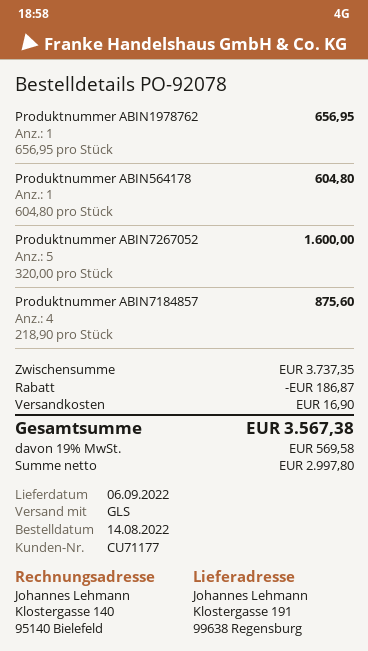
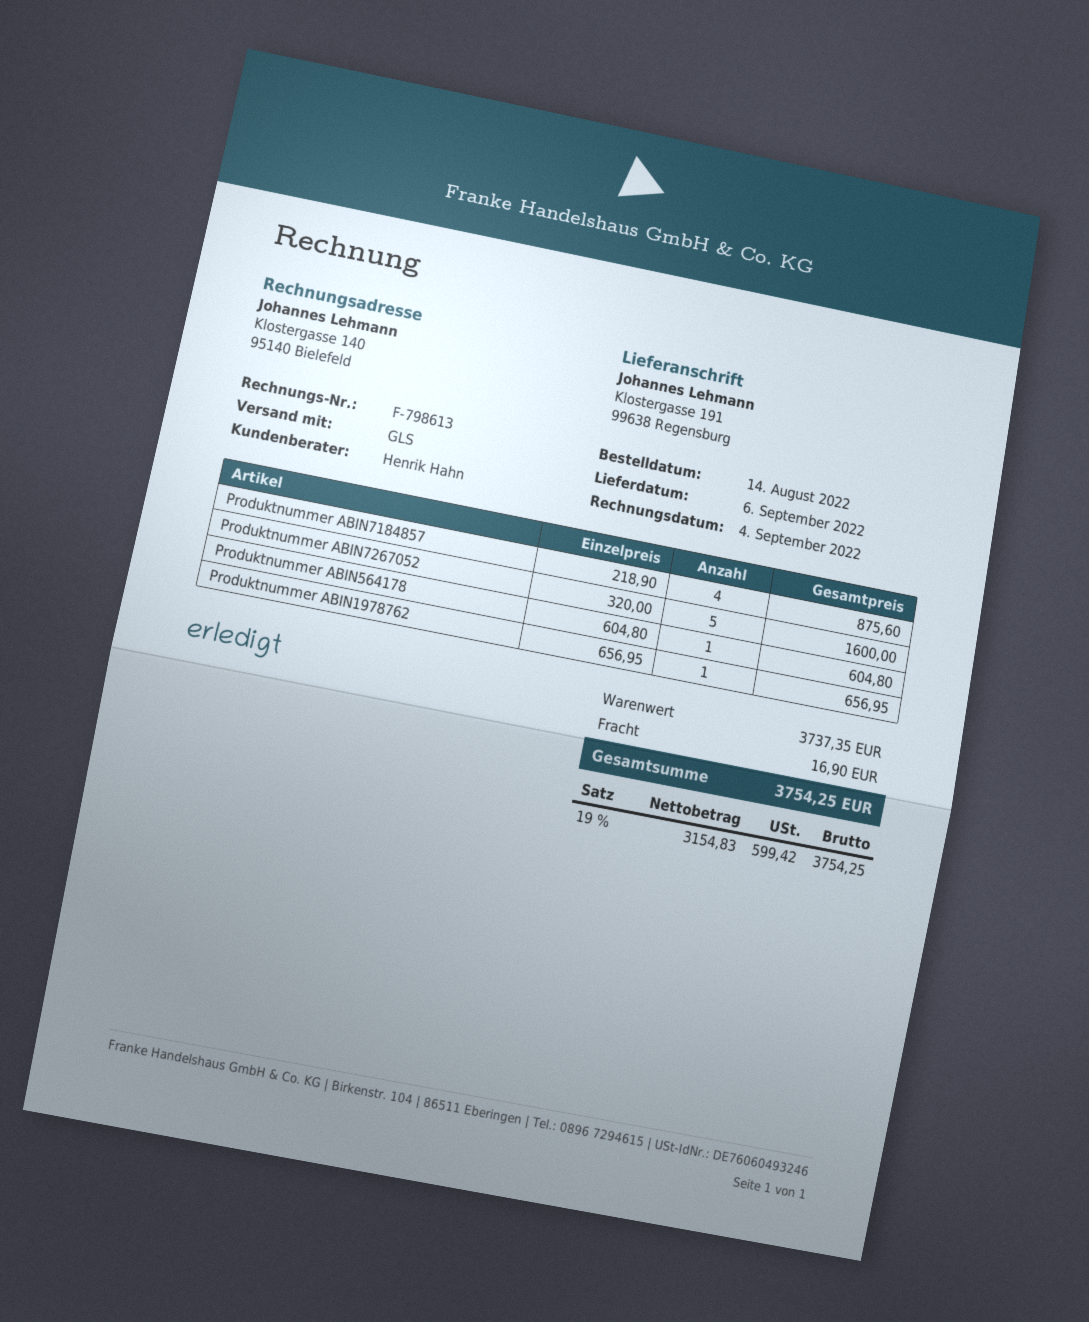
discount: 186.87 -> none
net: 2997.80 -> 3154.83
tax: 19% = 569.58 -> 19% = 599.42
total: 3567.38 -> 3754.25

